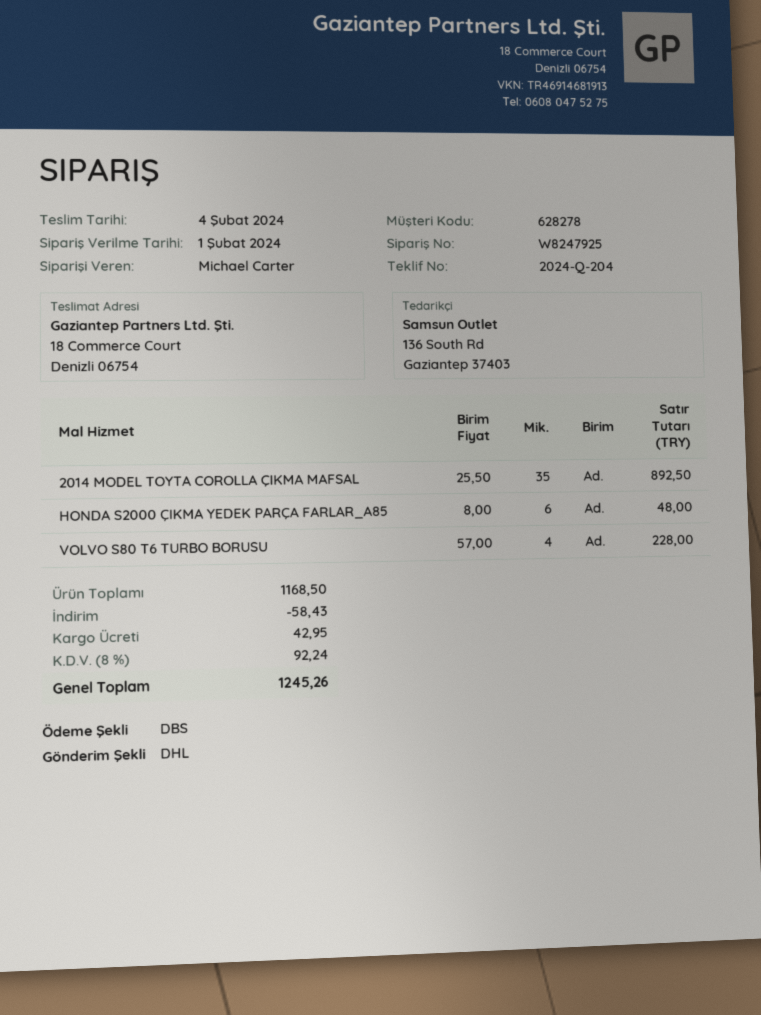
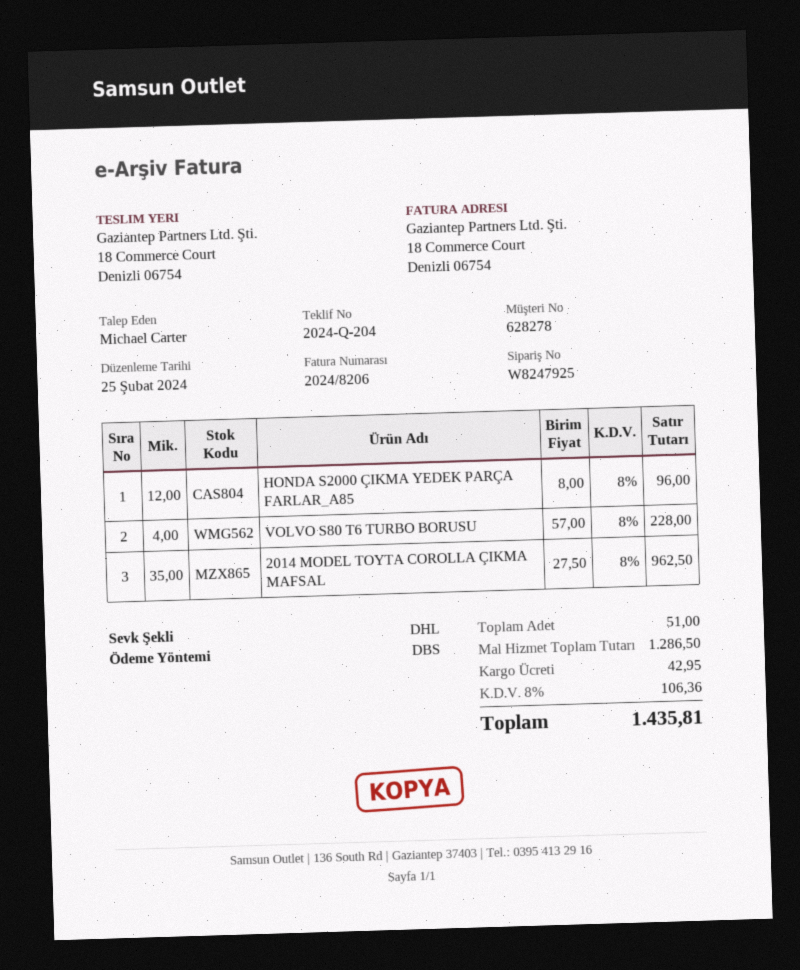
2014 MODEL TOYTA COROLLA ÇIKMA MAFSAL: 35 x 25.50 = 892.50 -> 35 x 27.50 = 962.50
HONDA S2000 ÇIKMA YEDEK PARÇA FARLAR_A85: 6 x 8.00 = 48.00 -> 12 x 8.00 = 96.00
subtotal: 1168.50 -> 1286.50
discount: 58.43 -> none
tax: 8% = 92.24 -> 8% = 106.36
total: 1245.26 -> 1435.81

